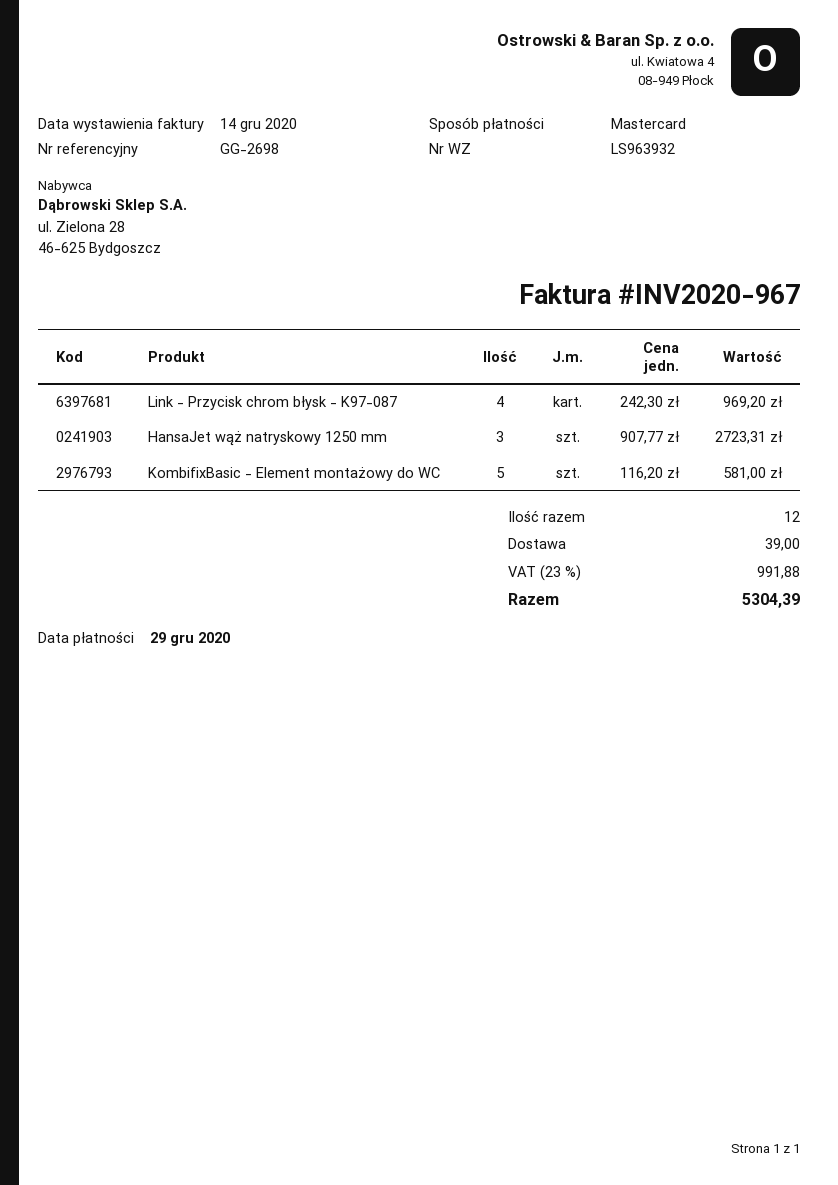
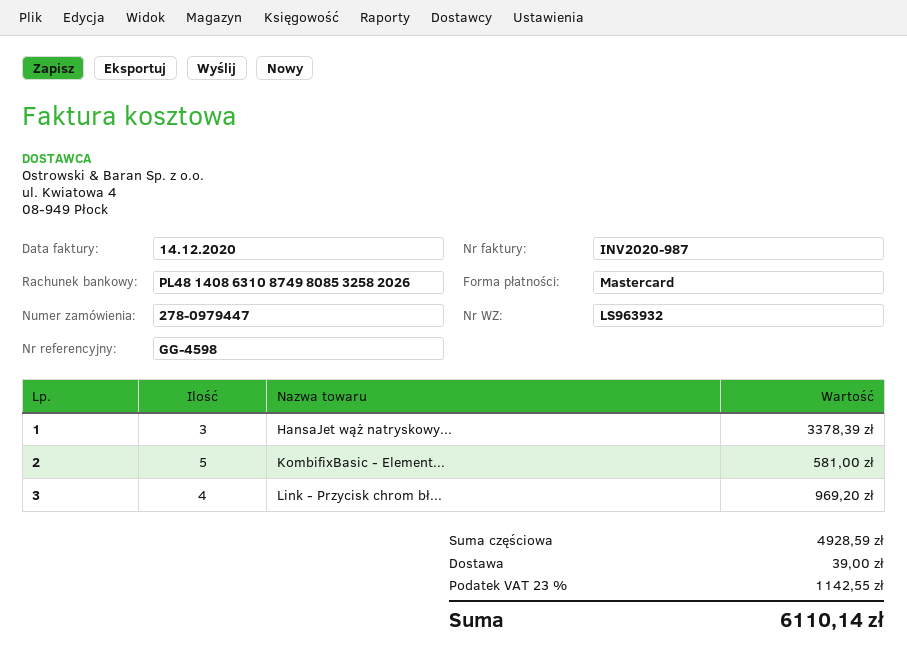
invoice number: INV2020-967 -> INV2020-987
reference: GG-2698 -> GG-4598
HansaJet wąż natryskowy 1250 mm: 3 for 2723.31 -> 3 for 3378.39
tax: 23% = 991.88 -> 23% = 1142.55
total: 5304.39 -> 6110.14

